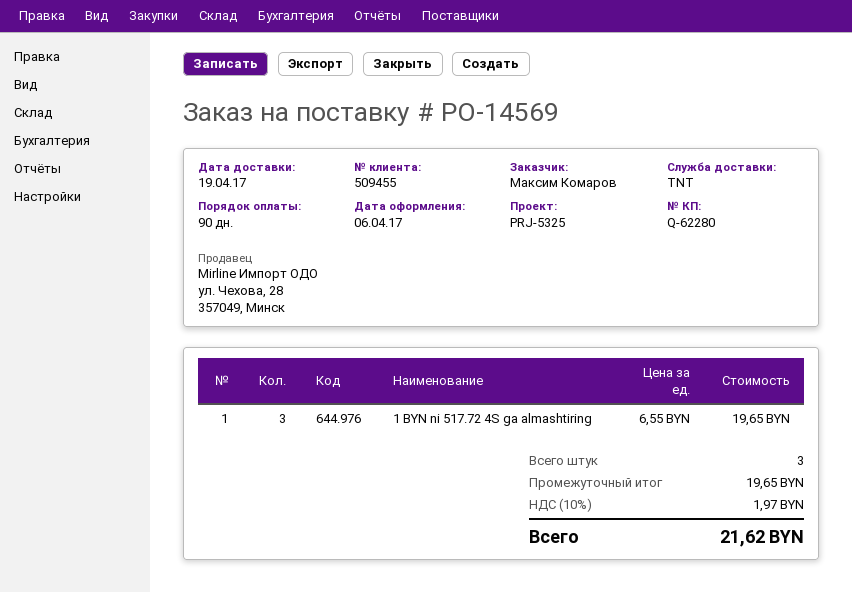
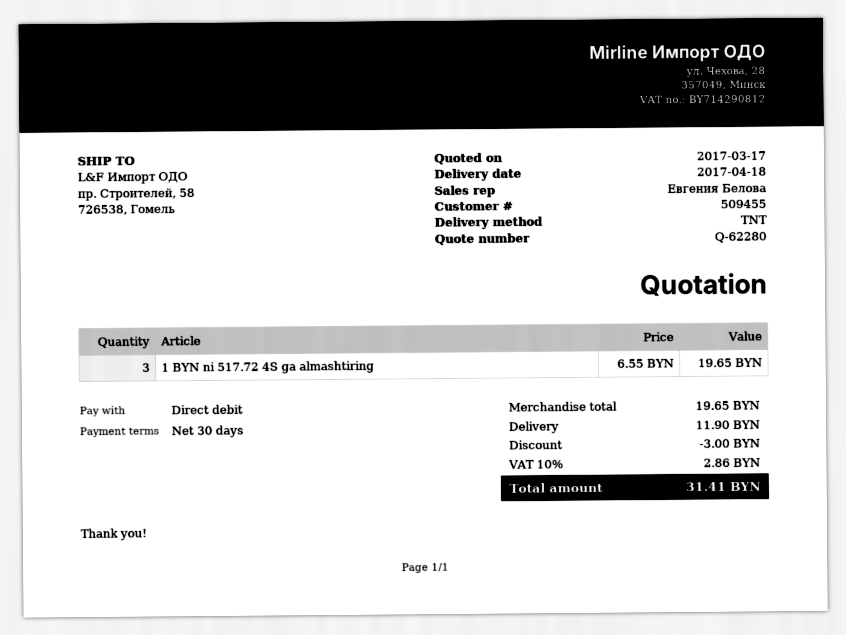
delivery date: 2017-04-19 -> 2017-04-18
payment terms: 90 days -> 30 days
discount: none -> 3.00
shipping: none -> 11.90
tax: 10% = 1.97 -> 10% = 2.86
total: 21.62 -> 31.41

